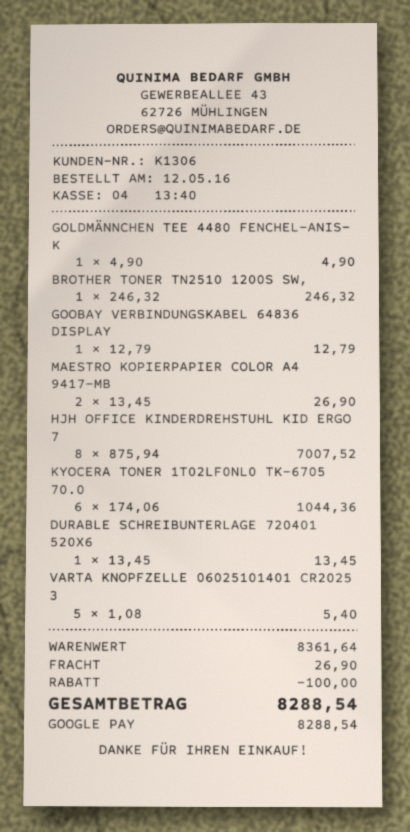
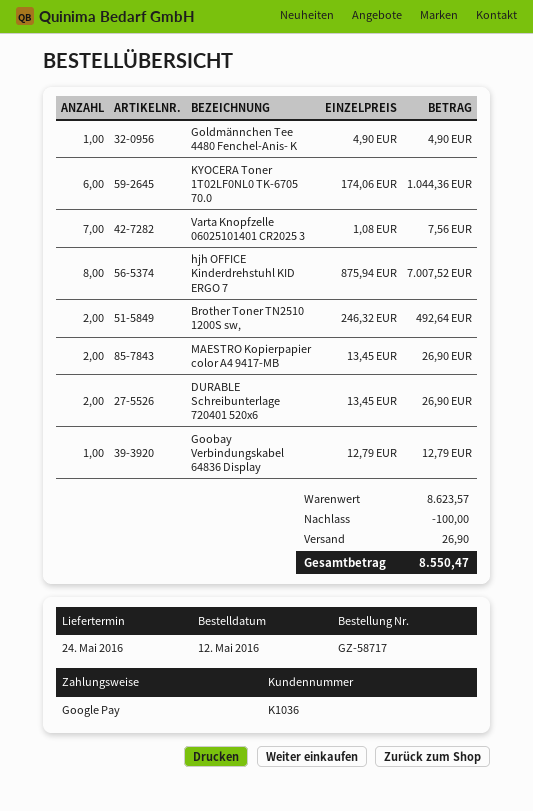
customer number: K1306 -> K1036
BROTHER TONER TN2510 1200S SW,: 1 x 246.32 = 246.32 -> 2 x 246.32 = 492.64
DURABLE SCHREIBUNTERLAGE 720401 520X6: 1 x 13.45 = 13.45 -> 2 x 13.45 = 26.90
VARTA KNOPFZELLE 06025101401 CR2025 3: 5 x 1.08 = 5.40 -> 7 x 1.08 = 7.56
subtotal: 8361.64 -> 8623.57
total: 8288.54 -> 8550.47

